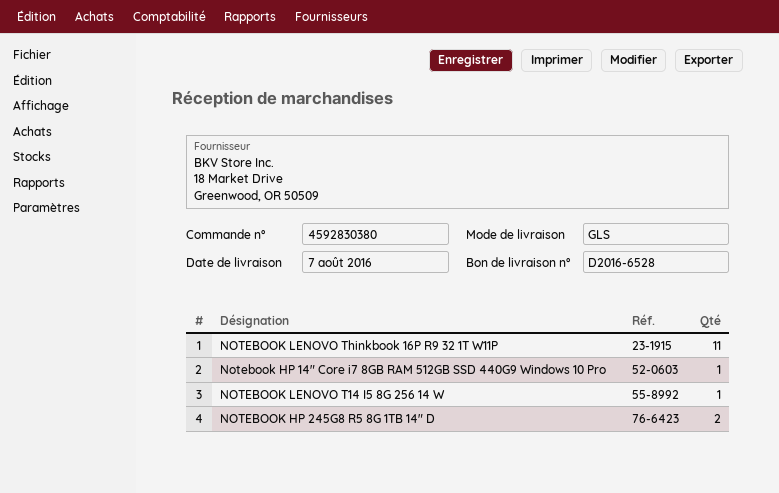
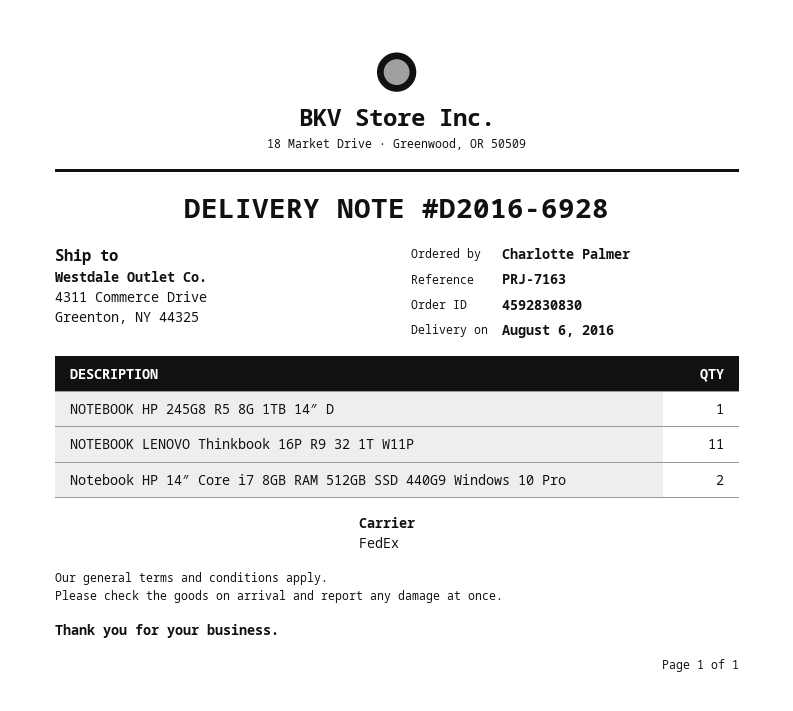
order number: 4592830380 -> 4592830830
delivery note number: D2016-6528 -> D2016-6928
delivery date: 2016-08-07 -> 2016-08-06
shipping method: GLS -> FedEx
Notebook HP 14″ Core i7 8GB RAM 512GB SSD 440G9 Windows 10 Pro: 1 -> 2
NOTEBOOK LENOVO T14 I5 8G 256 14 W: 1 -> none
NOTEBOOK HP 245G8 R5 8G 1TB 14″ D: 2 -> 1

